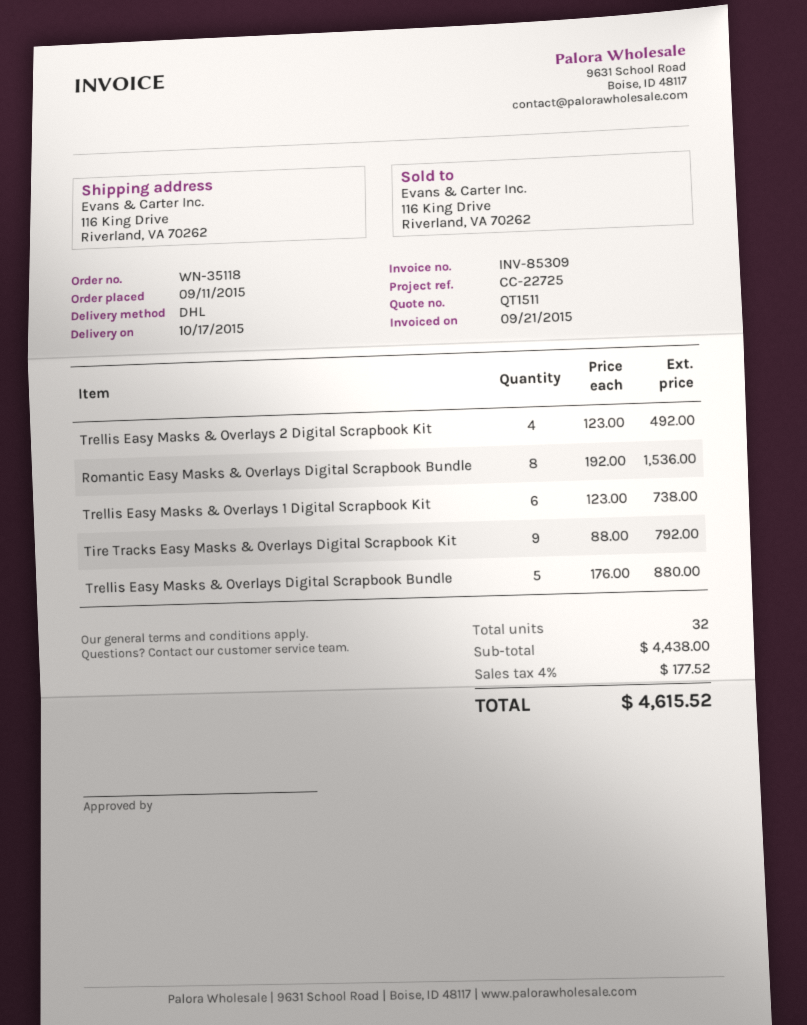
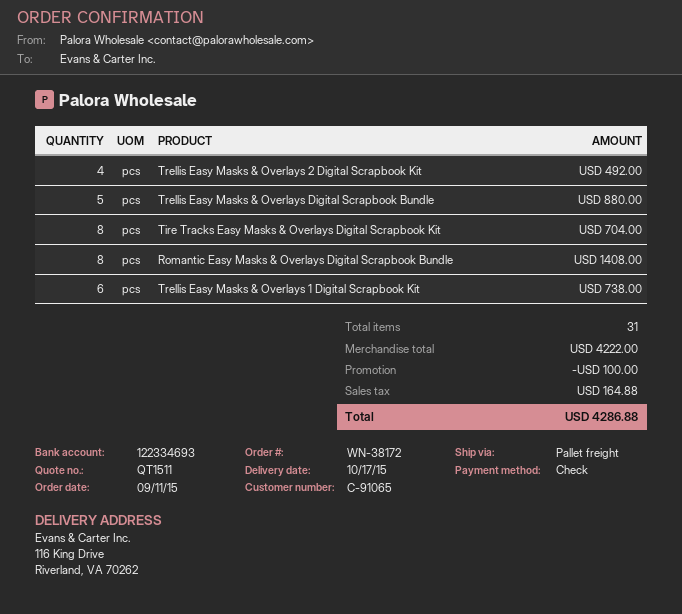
order number: WN-35118 -> WN-38172
shipping method: DHL -> pallet freight
Romantic Easy Masks & Overlays Digital Scrapbook Bundle: 8 for 1536.00 -> 8 for 1408.00
Tire Tracks Easy Masks & Overlays Digital Scrapbook Kit: 9 for 792.00 -> 8 for 704.00
total quantity: 32 -> 31
subtotal: 4438.00 -> 4222.00
discount: none -> 100.00
tax: 177.52 -> 164.88
total: 4615.52 -> 4286.88

